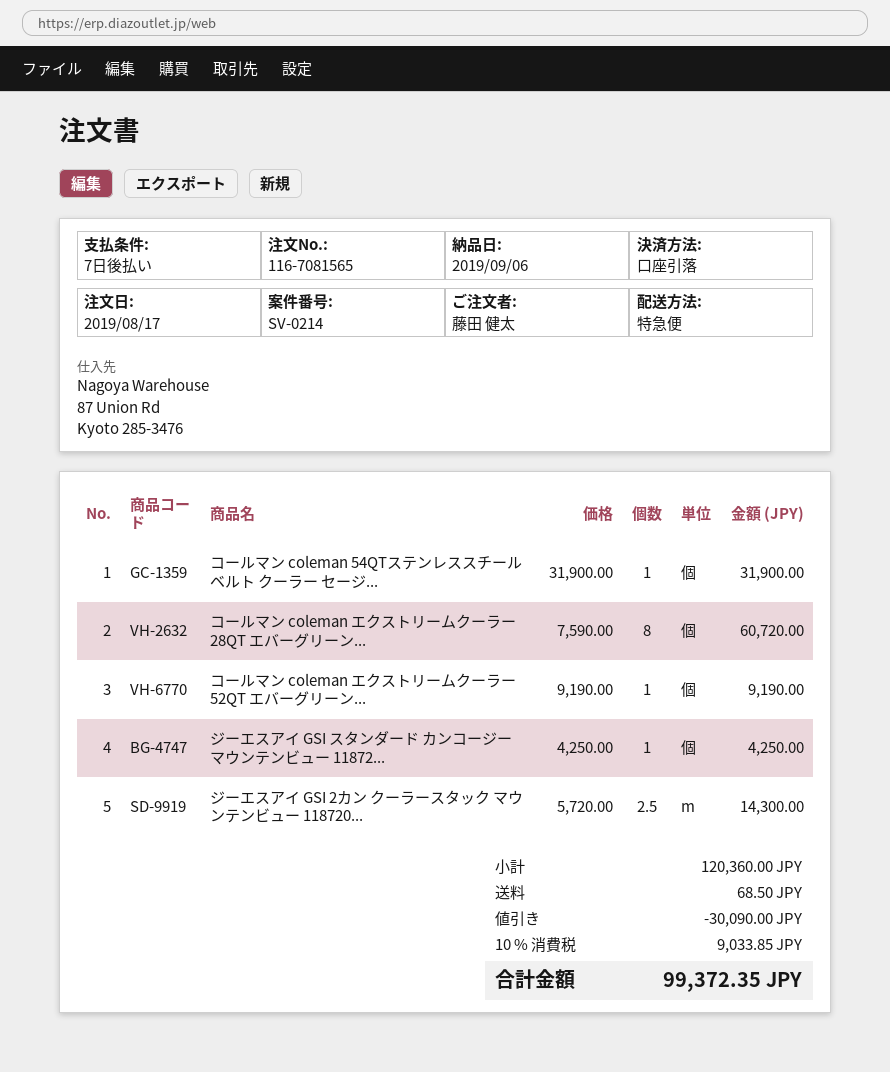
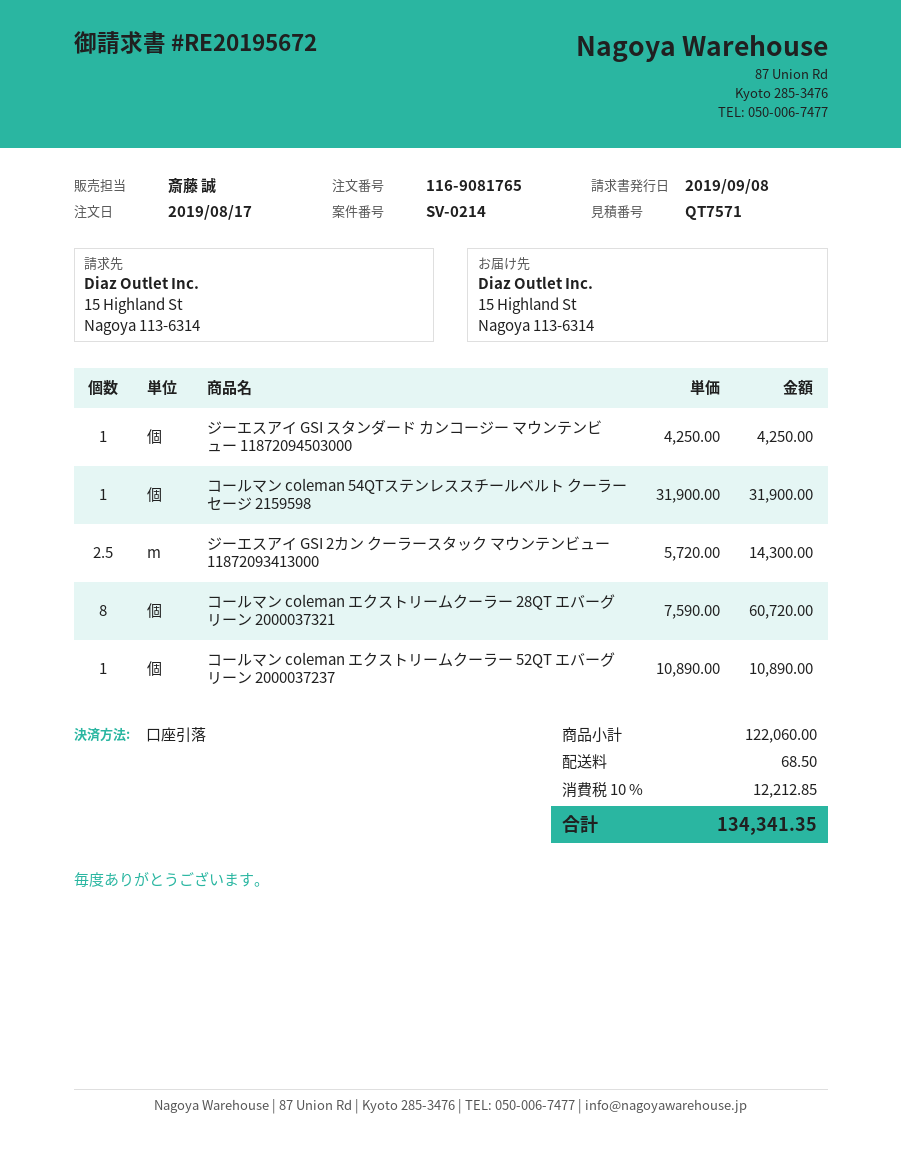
order number: 116-7081565 -> 116-9081765
コールマン coleman エクストリームクーラー 52QT エバーグリーン...: 1 x 9190.00 = 9190.00 -> 1 x 10890.00 = 10890.00
subtotal: 120360.00 -> 122060.00
discount: 30090.00 -> none
tax: 10% = 9033.85 -> 10% = 12212.85
total: 99372.35 -> 134341.35

